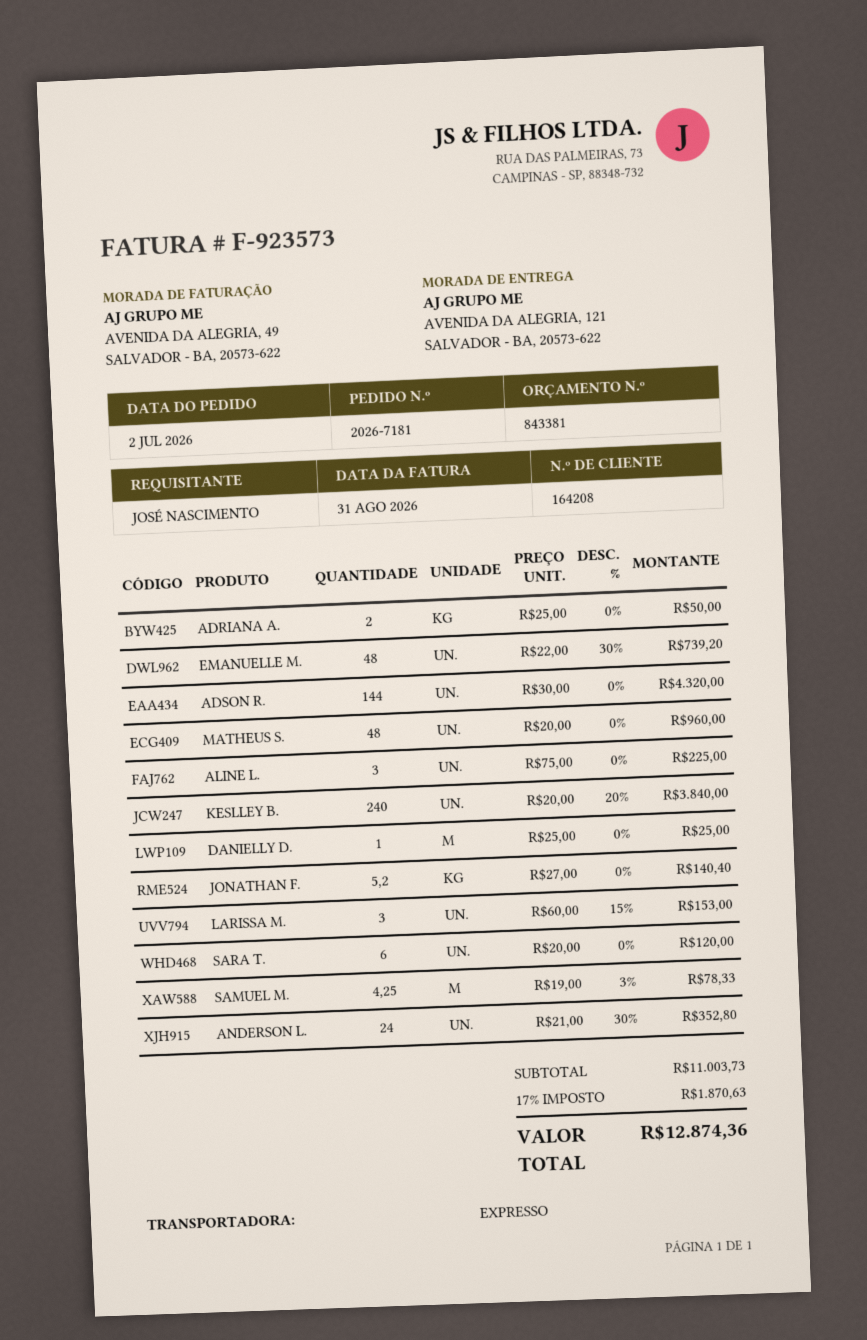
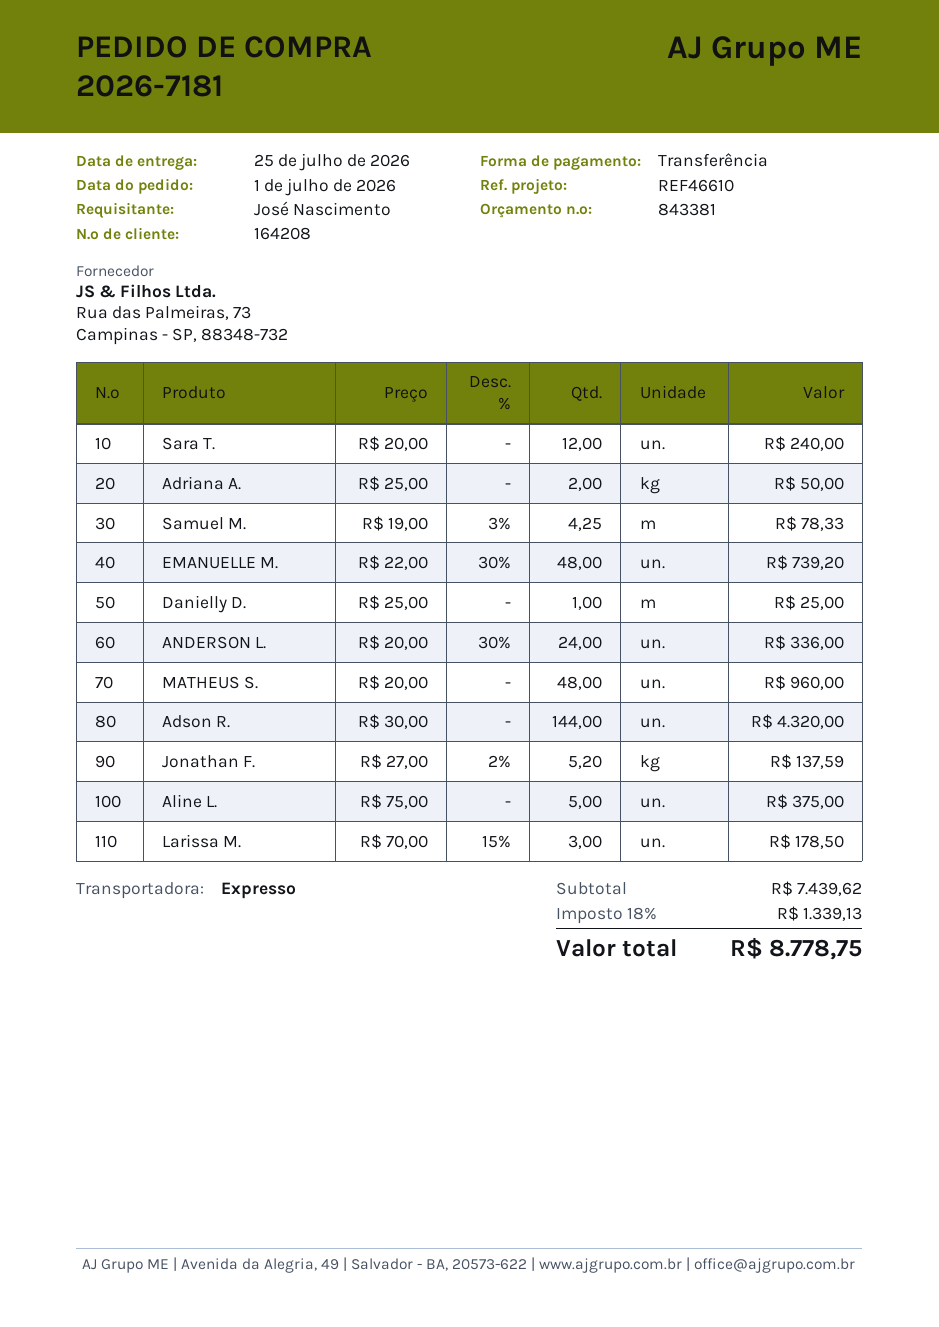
order date: 2026-07-02 -> 2026-07-01
ALINE L.: 3 x 75.00 = 225.00 -> 5 x 75.00 = 375.00
KESLLEY B.: 240 x 20.00 - 20% = 3840.00 -> none
JONATHAN F.: 5.2 x 27.00 = 140.40 -> 5.2 x 27.00 - 2% = 137.59
LARISSA M.: 3 x 60.00 - 15% = 153.00 -> 3 x 70.00 - 15% = 178.50
SARA T.: 6 x 20.00 = 120.00 -> 12 x 20.00 = 240.00
ANDERSON L.: 24 x 21.00 - 30% = 352.80 -> 24 x 20.00 - 30% = 336.00
subtotal: 11003.73 -> 7439.62
tax: 17% = 1870.63 -> 18% = 1339.13
total: 12874.36 -> 8778.75

